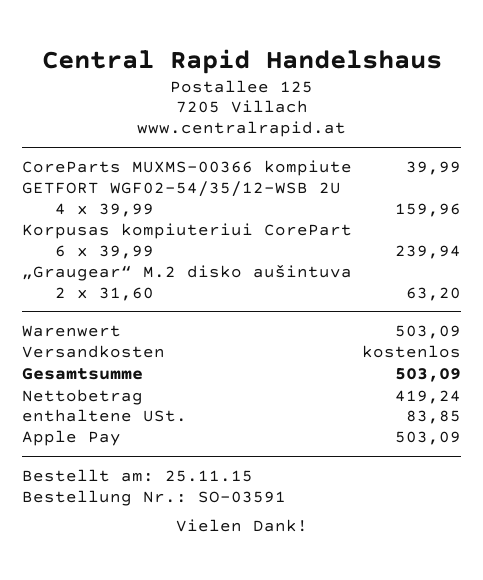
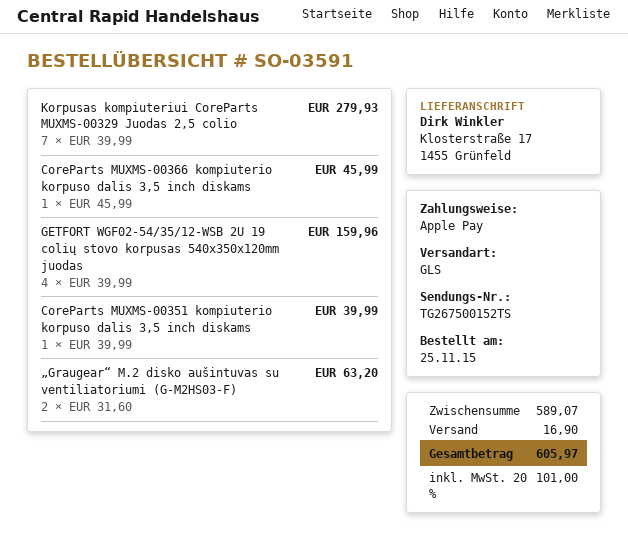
CoreParts MUXMS-00366 kompiute: 1 x 39.99 = 39.99 -> 1 x 45.99 = 45.99
Korpusas kompiuteriui CorePart: 6 x 39.99 = 239.94 -> 7 x 39.99 = 279.93
CoreParts MUXMS-00351 kompiuterio korpuso dalis 3,5 inch diskams: none -> 1 x 39.99 = 39.99
subtotal: 503.09 -> 589.07
shipping: 0.00 -> 16.90
tax: 83.85 -> 101.00
total: 503.09 -> 605.97

